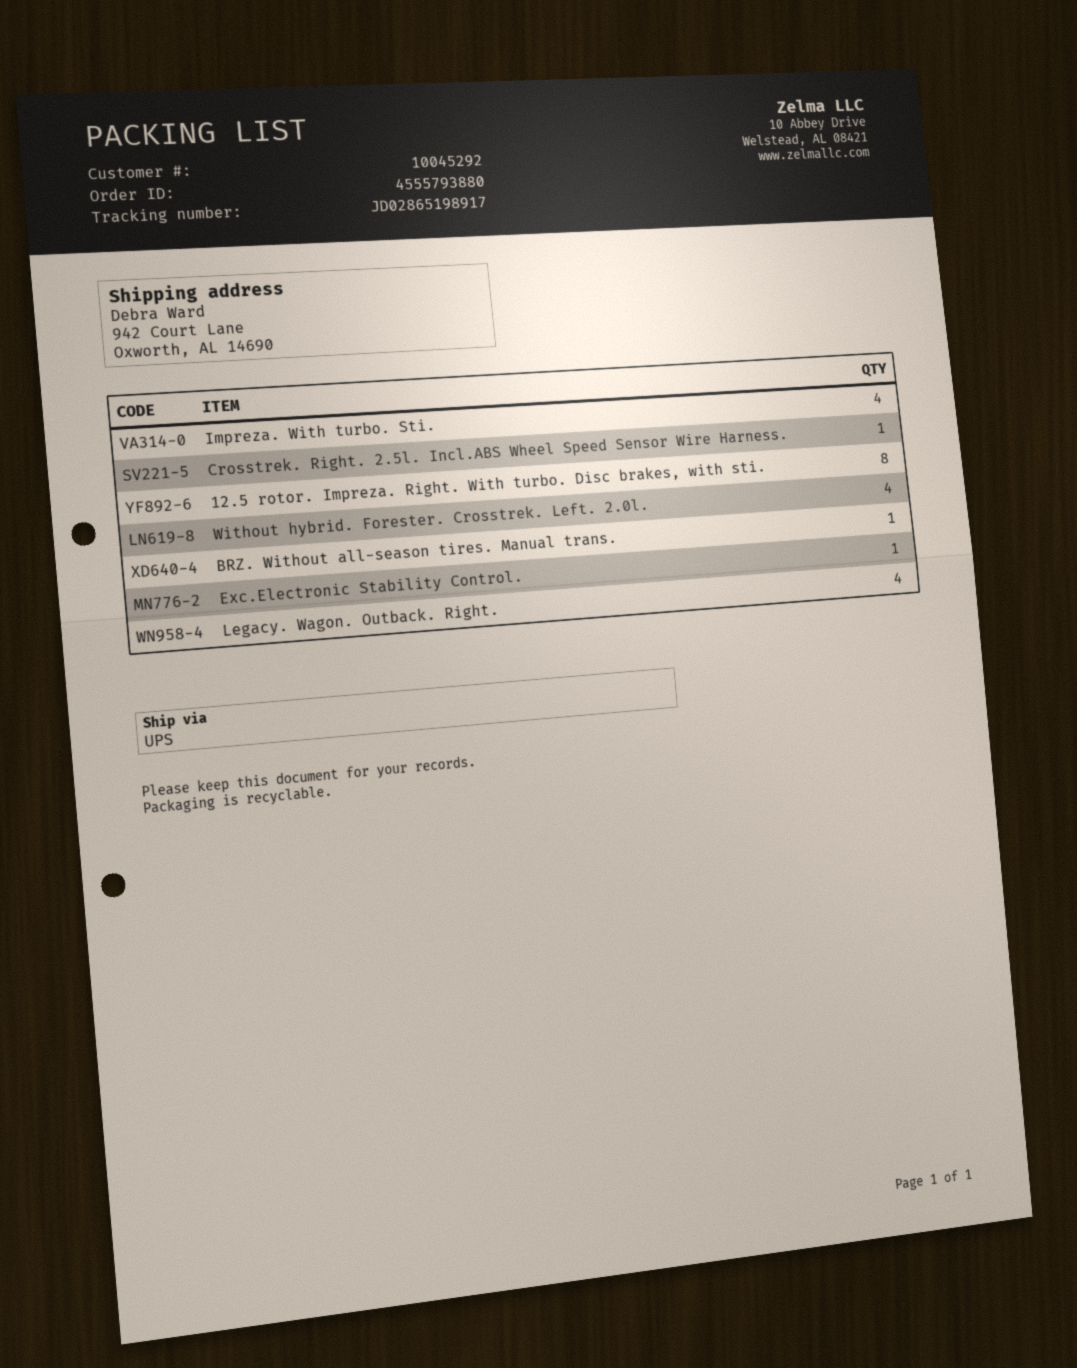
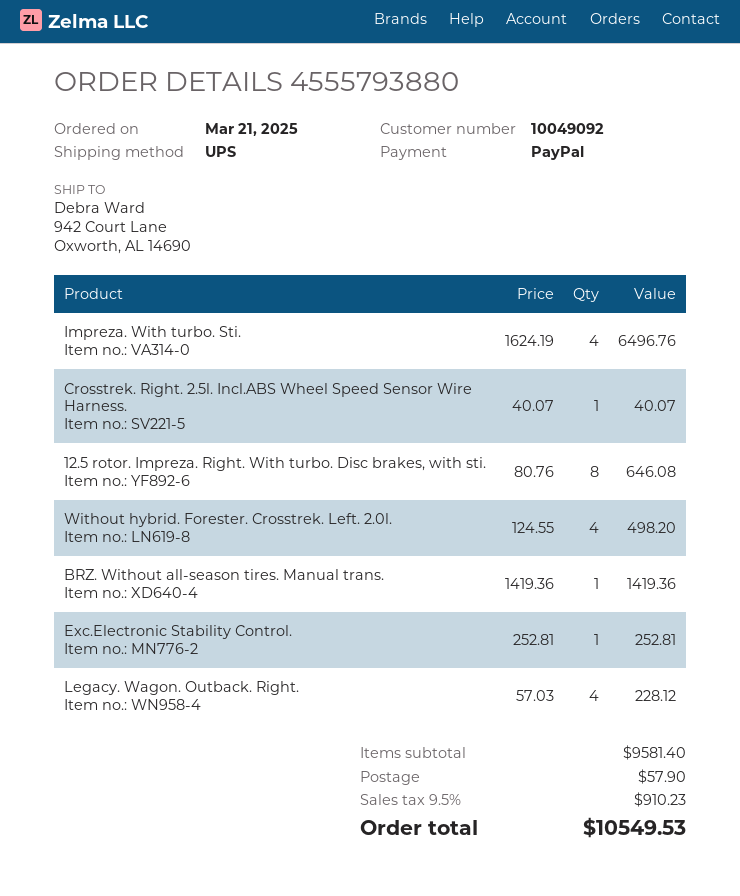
customer number: 10045292 -> 10049092

